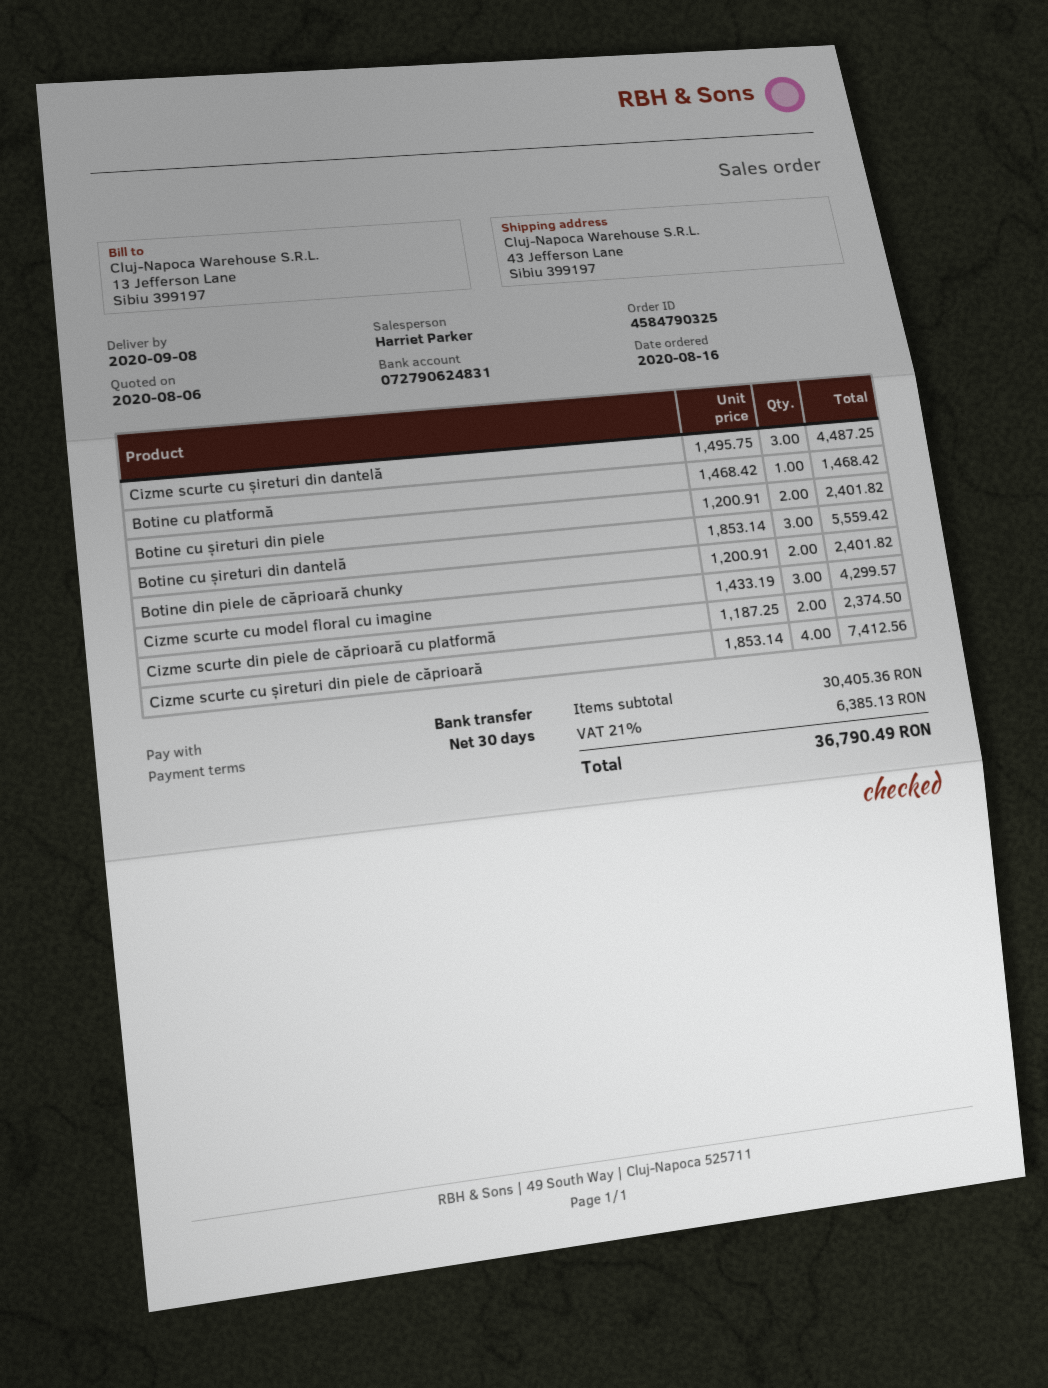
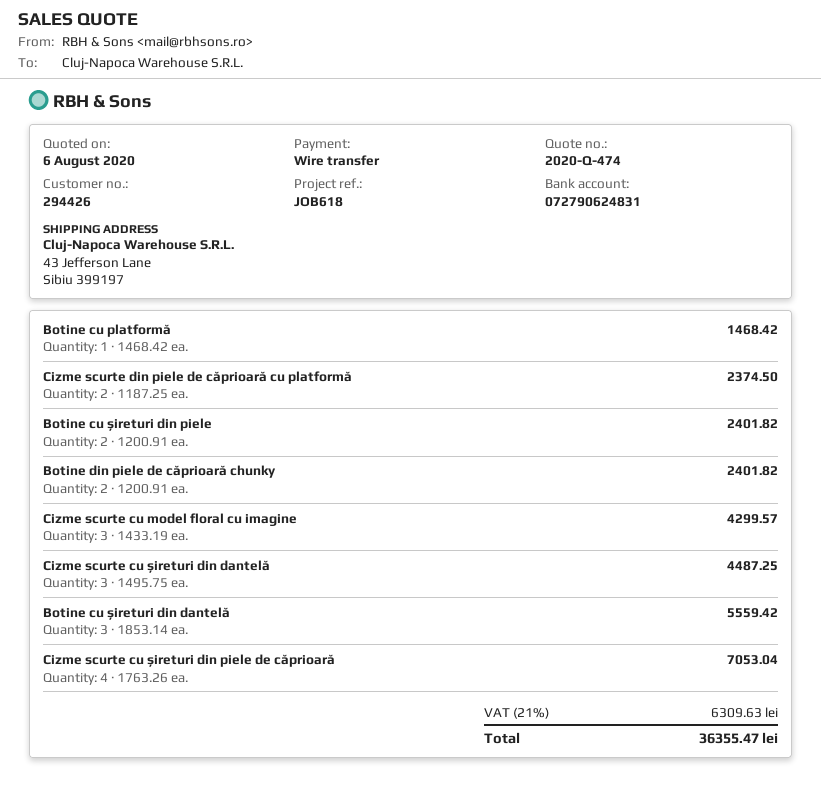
Cizme scurte cu șireturi din piele de căprioară: 4 x 1853.14 = 7412.56 -> 4 x 1763.26 = 7053.04
tax: 21% = 6385.13 -> 21% = 6309.63
total: 36790.49 -> 36355.47

